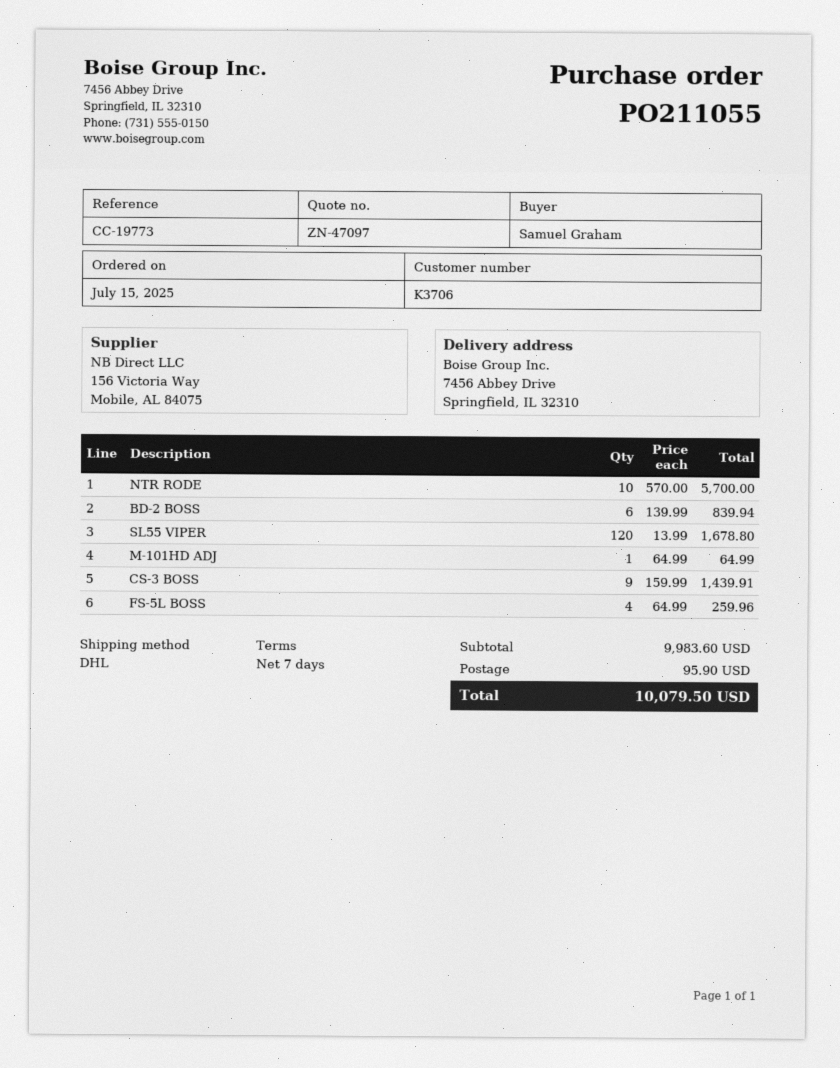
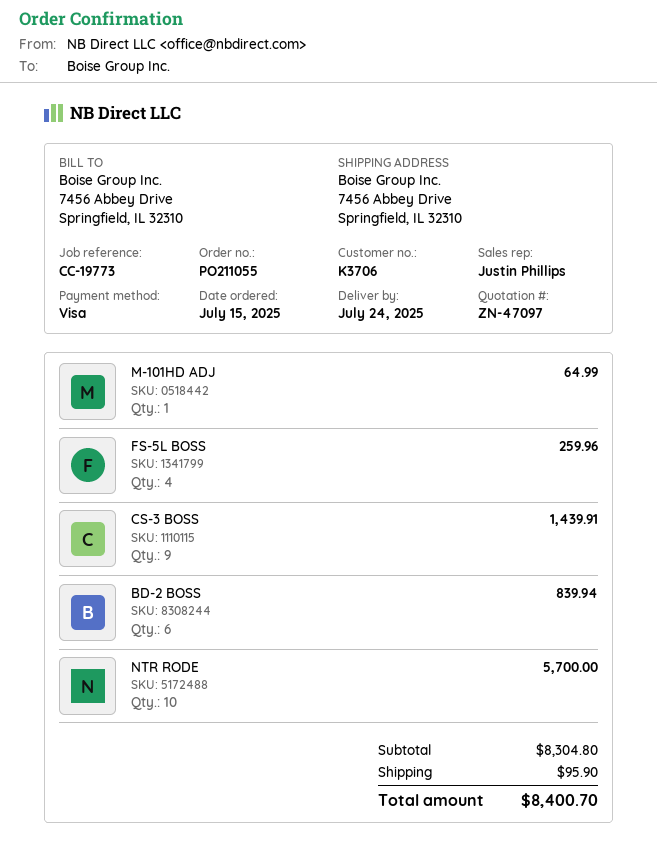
SL55 VIPER: 120 for 1678.80 -> none
subtotal: 9983.60 -> 8304.80
total: 10079.50 -> 8400.70

